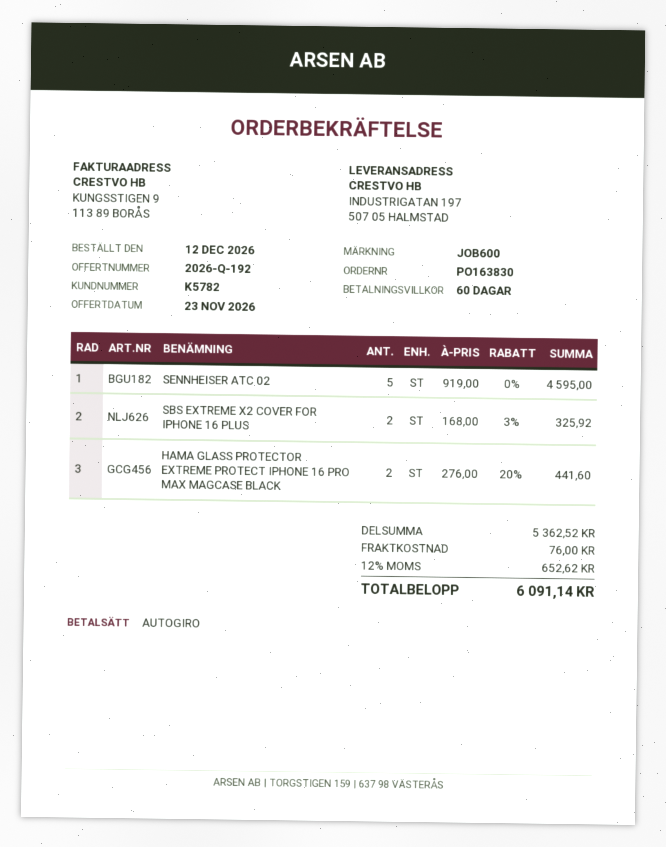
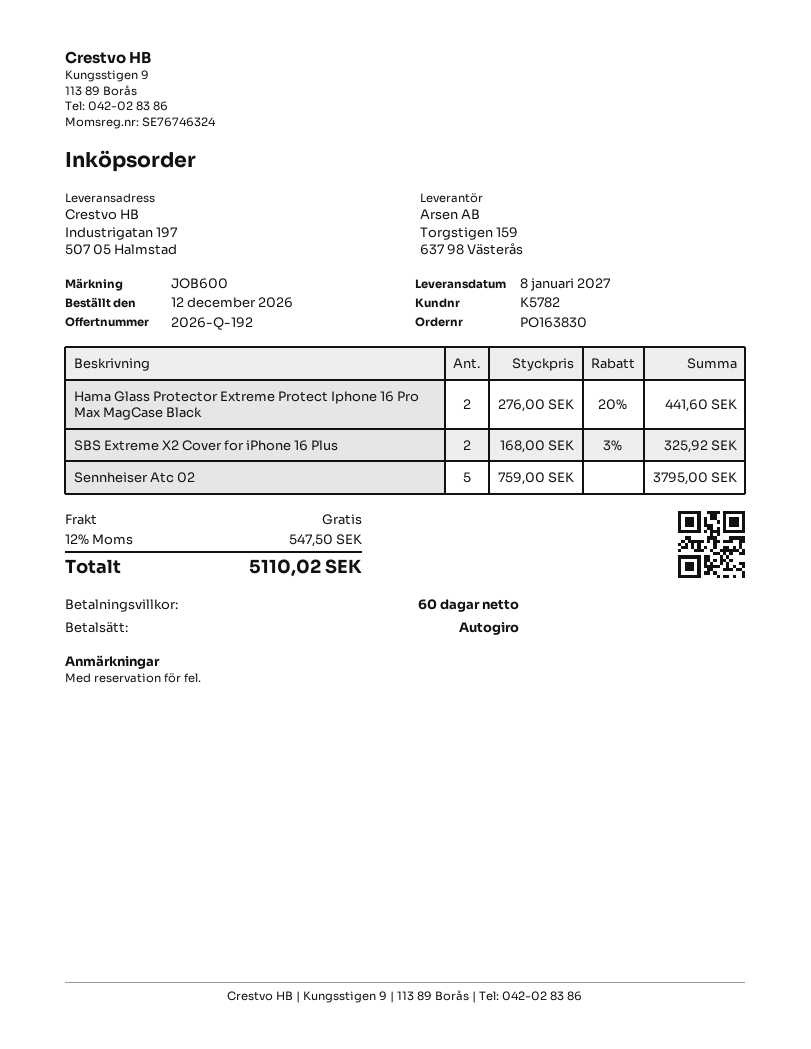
SENNHEISER ATC 02: 5 x 919.00 = 4595.00 -> 5 x 759.00 = 3795.00
shipping: 76.00 -> 0.00
tax: 12% = 652.62 -> 12% = 547.50
total: 6091.14 -> 5110.02

